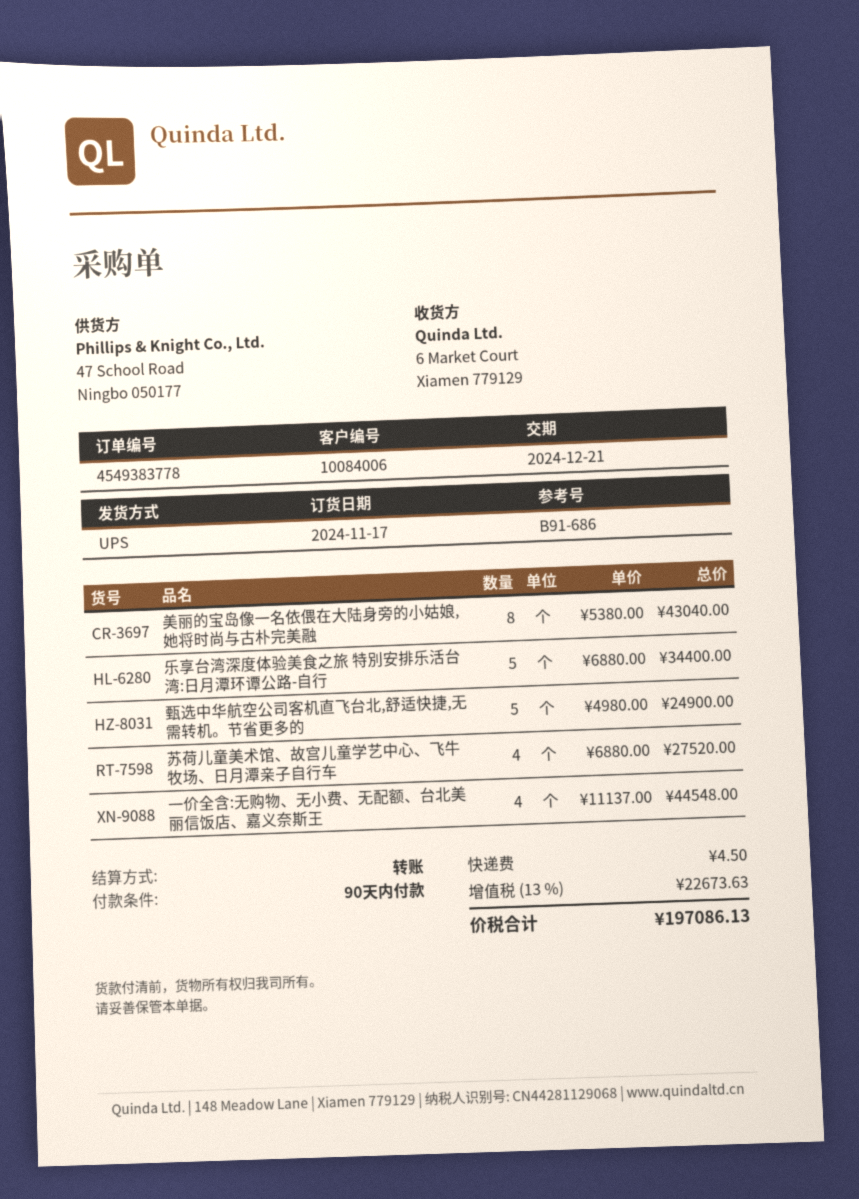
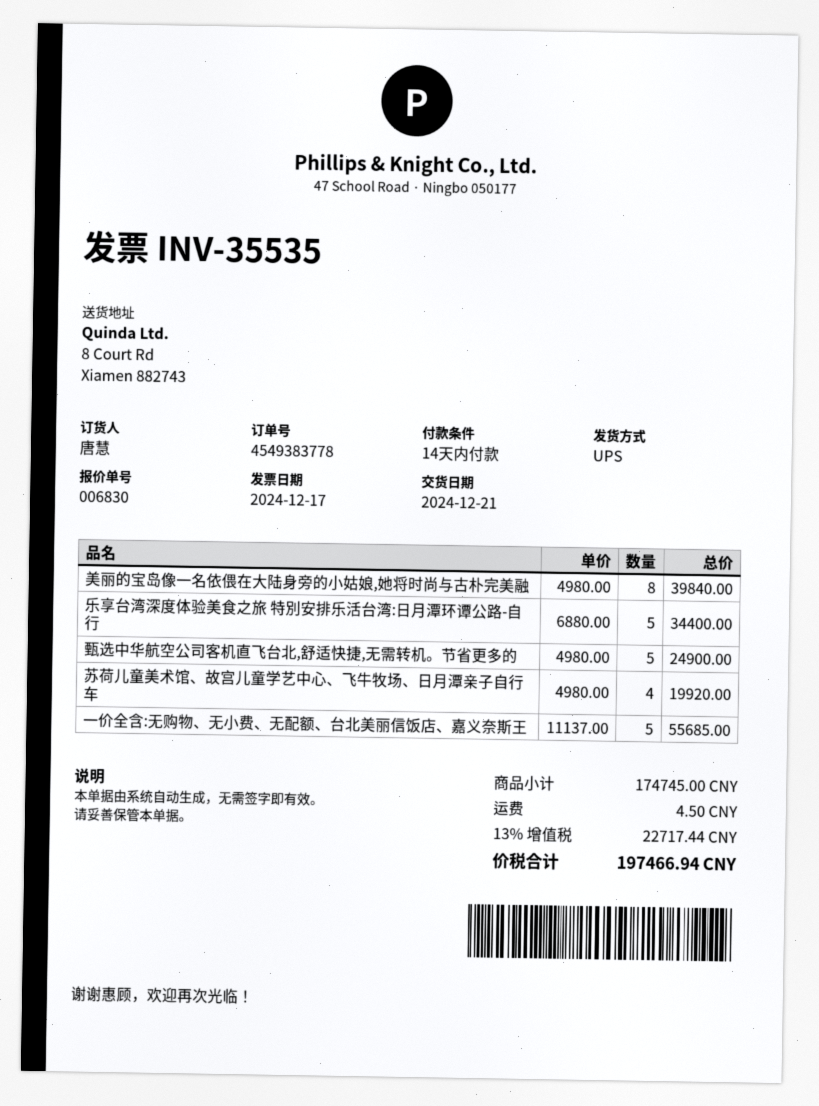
payment terms: 90 days -> 14 days
ship to: 6 Market Court, Xiamen 779129 -> 8 Court Rd, Xiamen 882743
美丽的宝岛像一名依偎在大陆身旁的小姑娘,她将时尚与古朴完美融: 8 x 5380.00 = 43040.00 -> 8 x 4980.00 = 39840.00
苏荷儿童美术馆、故宫儿童学艺中心、飞牛牧场、日月潭亲子自行车: 4 x 6880.00 = 27520.00 -> 4 x 4980.00 = 19920.00
一价全含:无购物、无小费、无配额、台北美丽信饭店、嘉义奈斯王: 4 x 11137.00 = 44548.00 -> 5 x 11137.00 = 55685.00
tax: 13% = 22673.63 -> 13% = 22717.44
total: 197086.13 -> 197466.94

